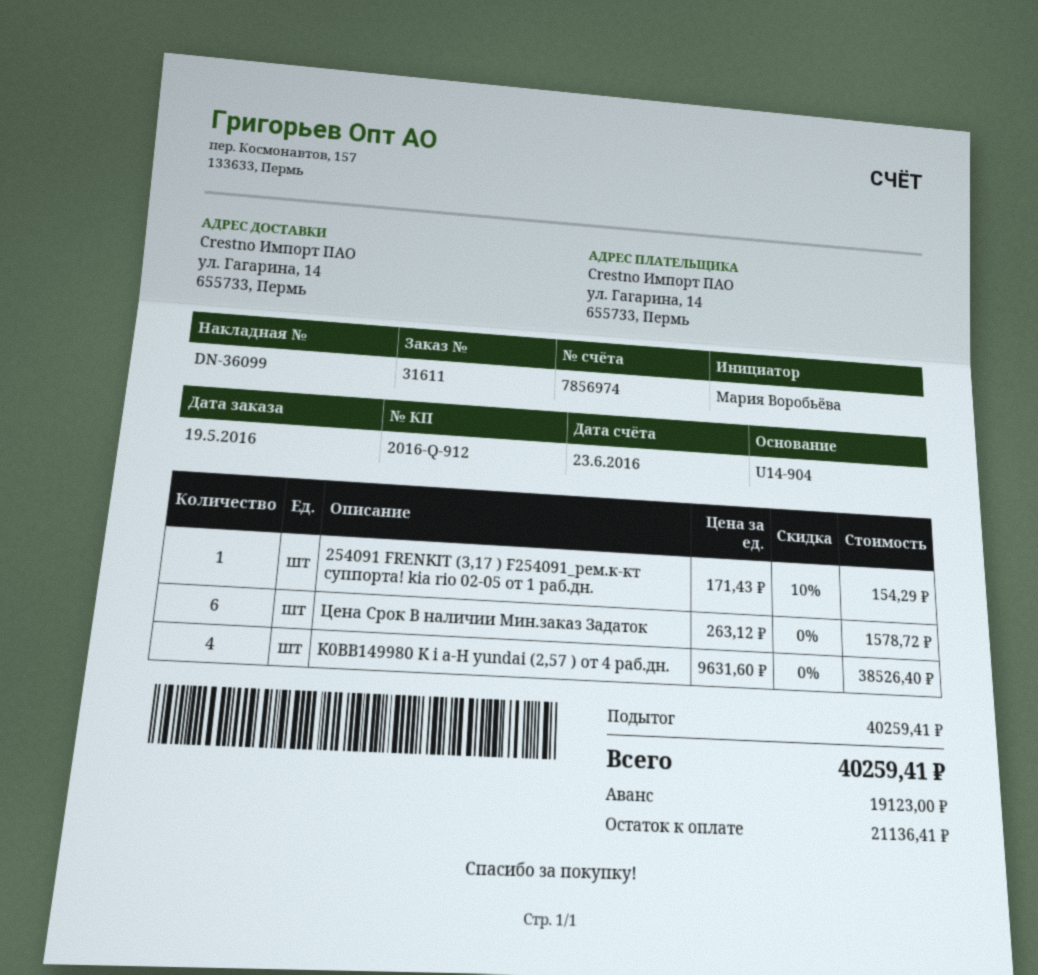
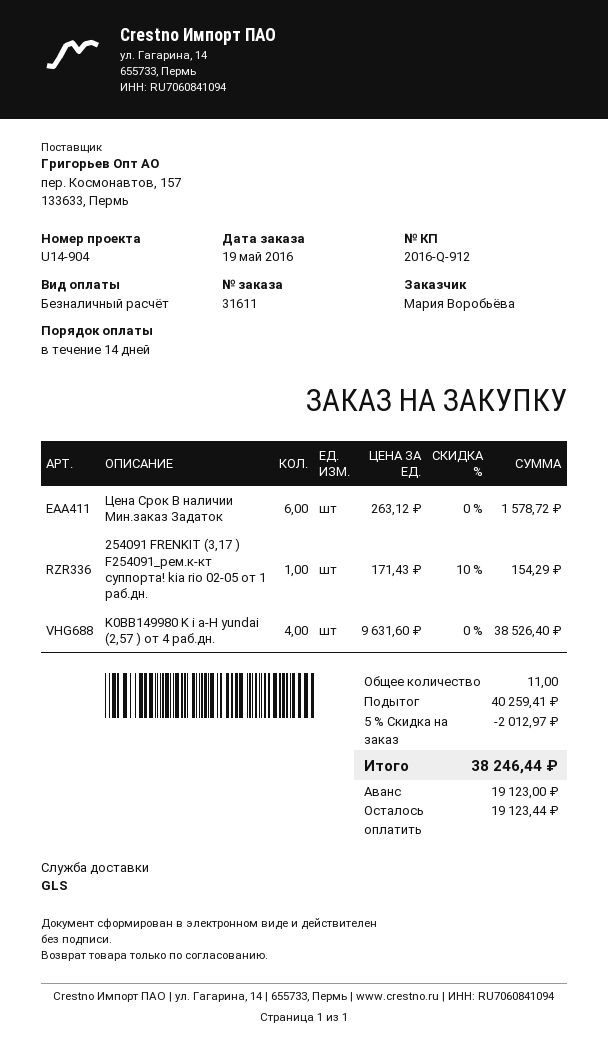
discount: none -> 5% = 2012.97
total: 40259.41 -> 38246.44
balance: 21136.41 -> 19123.44

